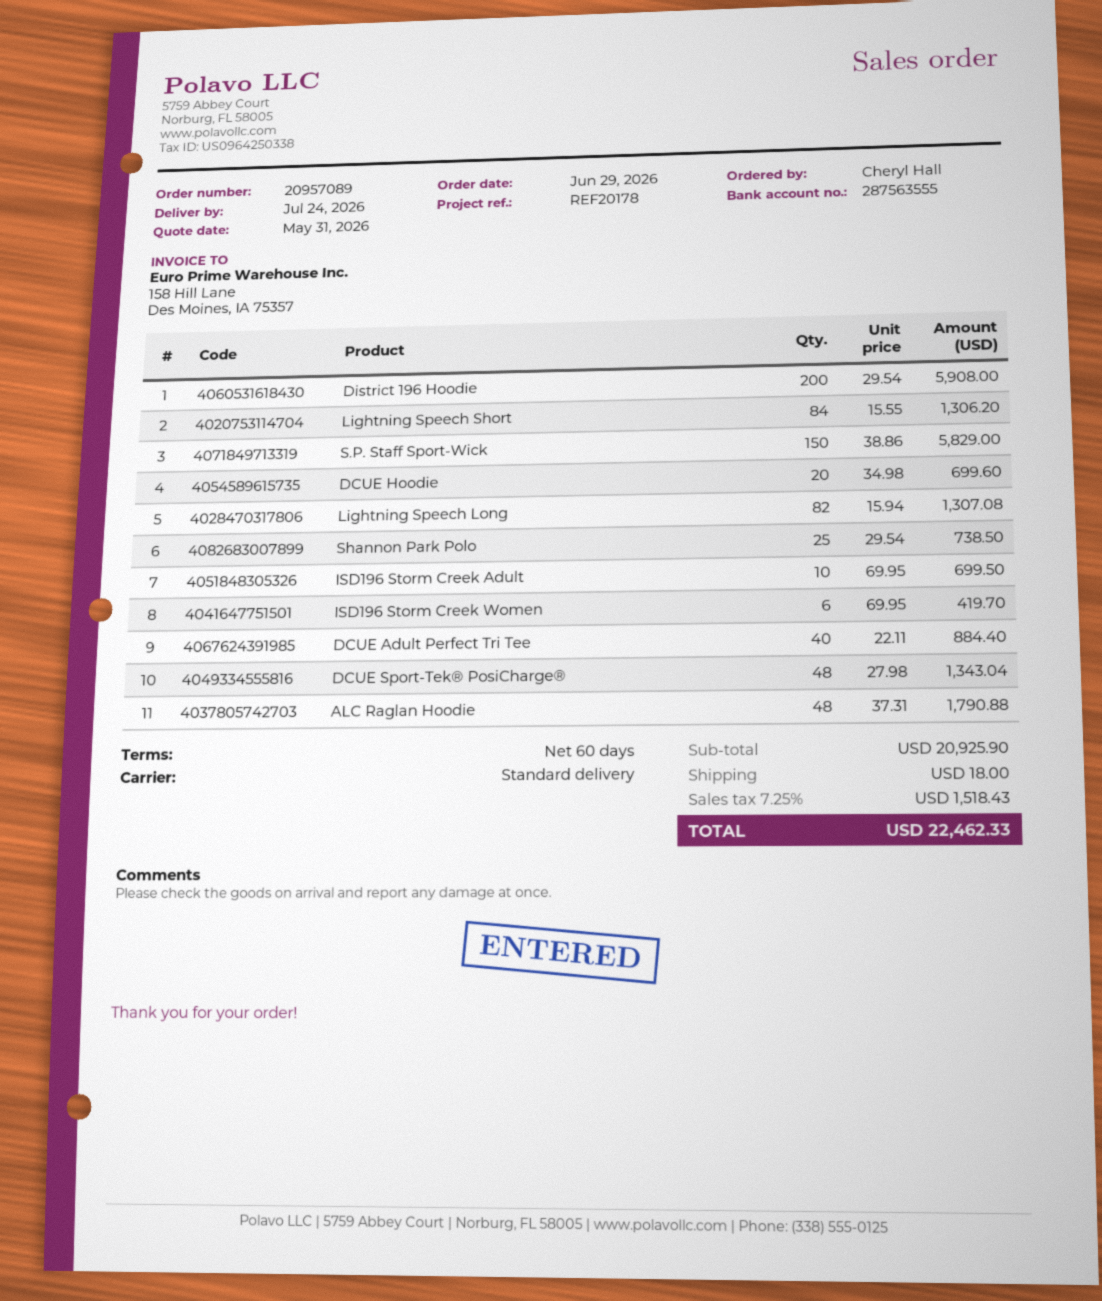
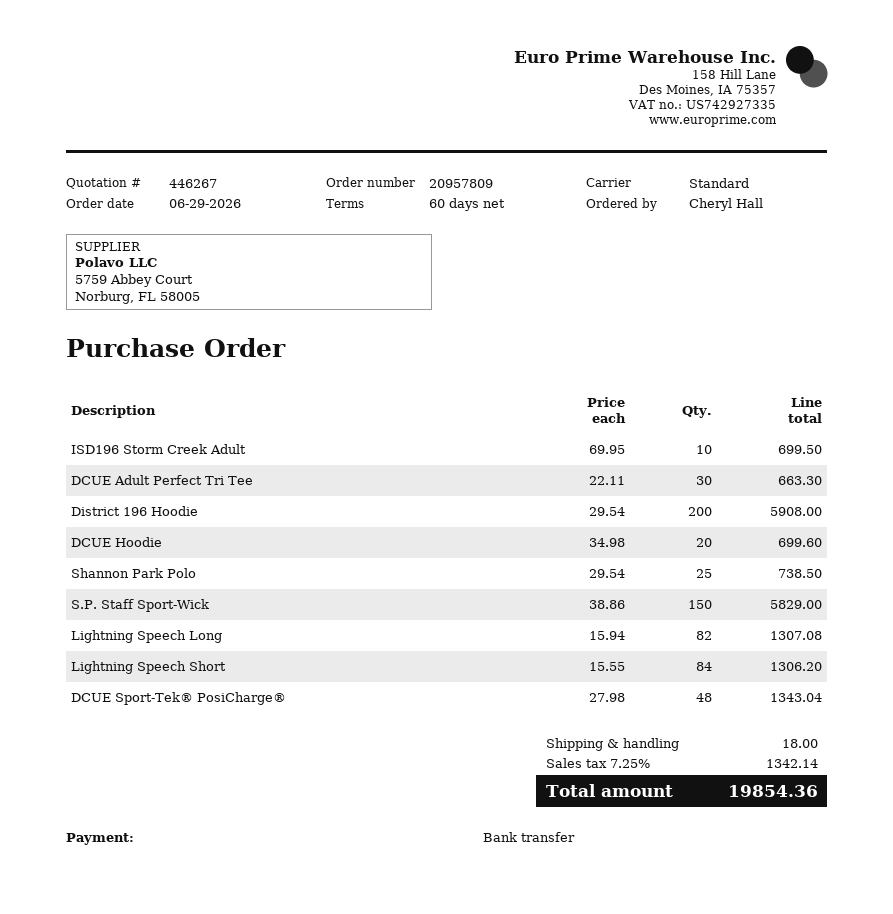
order number: 20957089 -> 20957809
ISD196 Storm Creek Women: 6 x 69.95 = 419.70 -> none
DCUE Adult Perfect Tri Tee: 40 x 22.11 = 884.40 -> 30 x 22.11 = 663.30
ALC Raglan Hoodie: 48 x 37.31 = 1790.88 -> none
tax: 7.25% = 1518.43 -> 7.25% = 1342.14
total: 22462.33 -> 19854.36

